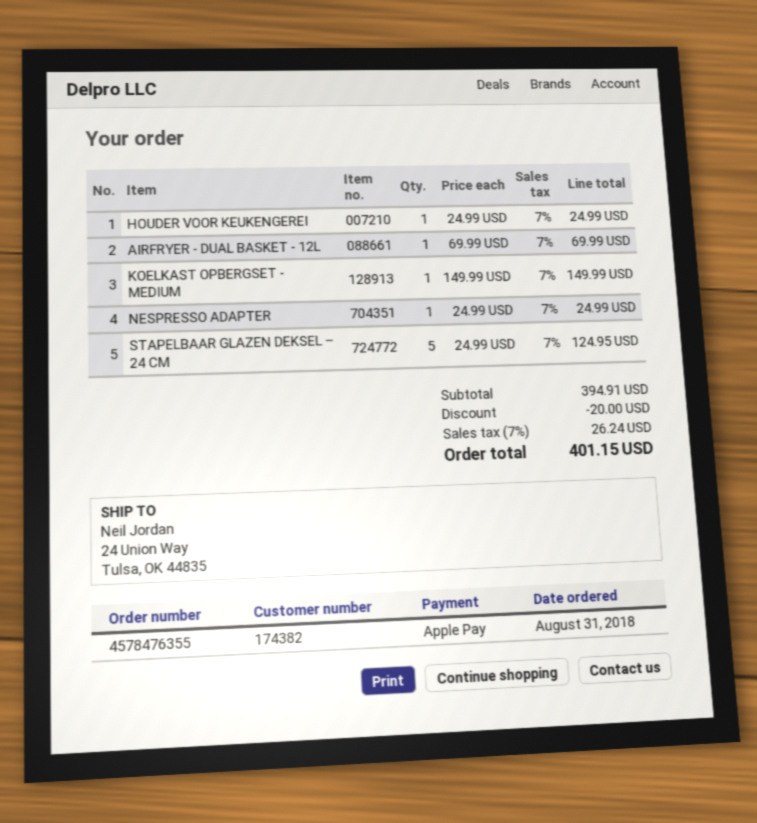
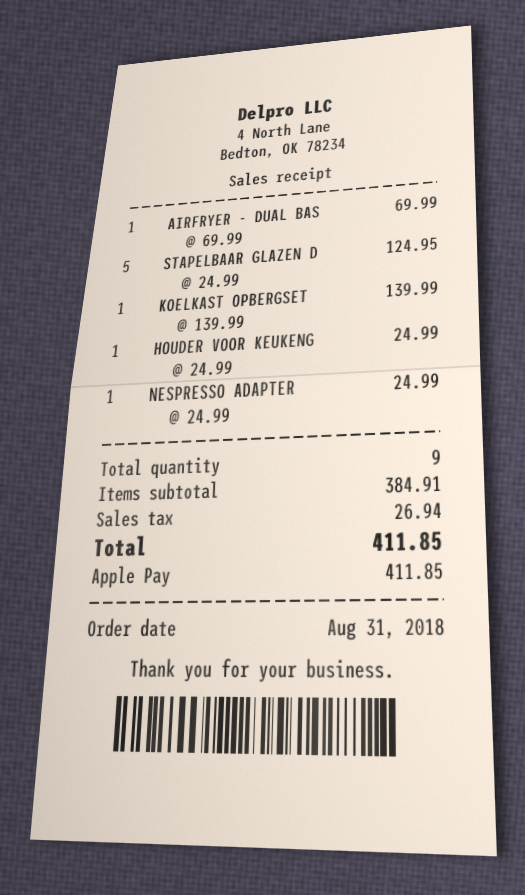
KOELKAST OPBERGSET - MEDIUM: 1 x 149.99 = 149.99 -> 1 x 139.99 = 139.99
subtotal: 394.91 -> 384.91
discount: 20.00 -> none
tax: 26.24 -> 26.94
total: 401.15 -> 411.85

